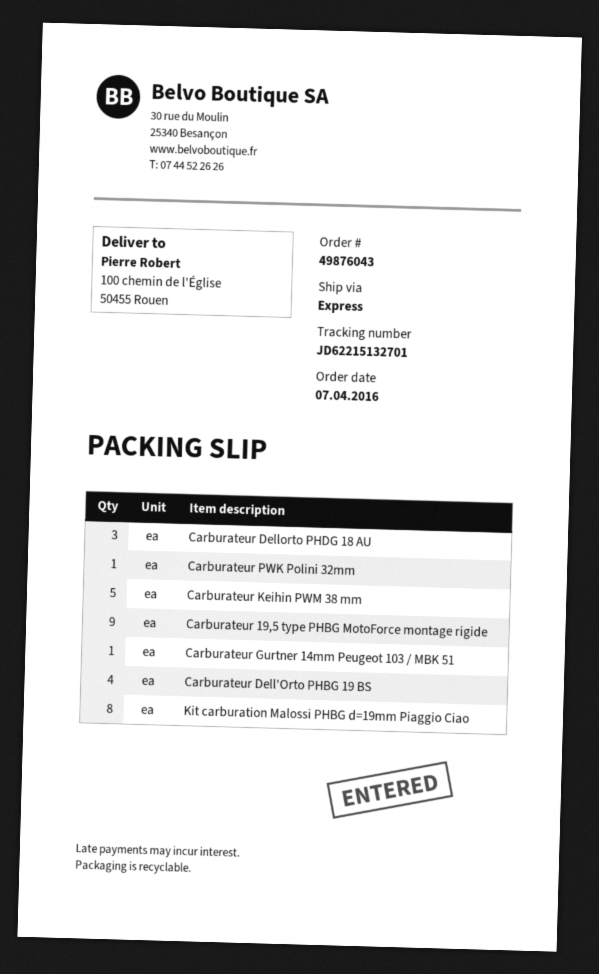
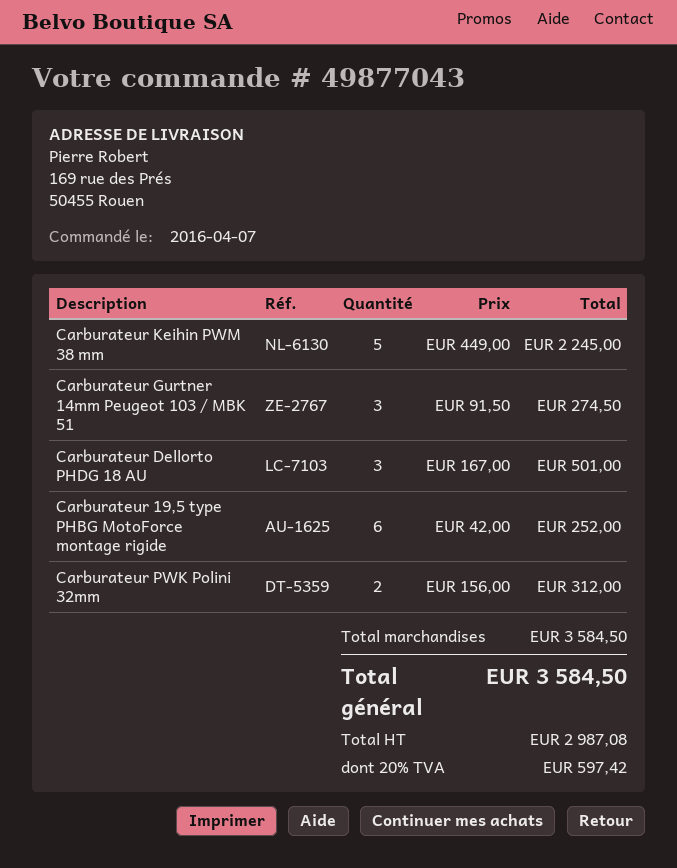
order number: 49876043 -> 49877043
ship to: 100 chemin de l'Église, 50455 Rouen -> 169 rue des Prés, 50455 Rouen
Carburateur PWK Polini 32mm: 1 -> 2
Carburateur 19,5 type PHBG MotoForce montage rigide: 9 -> 6
Carburateur Gurtner 14mm Peugeot 103 / MBK 51: 1 -> 3
Carburateur Dell'Orto PHBG 19 BS: 4 -> none
Kit carburation Malossi PHBG d=19mm Piaggio Ciao: 8 -> none

